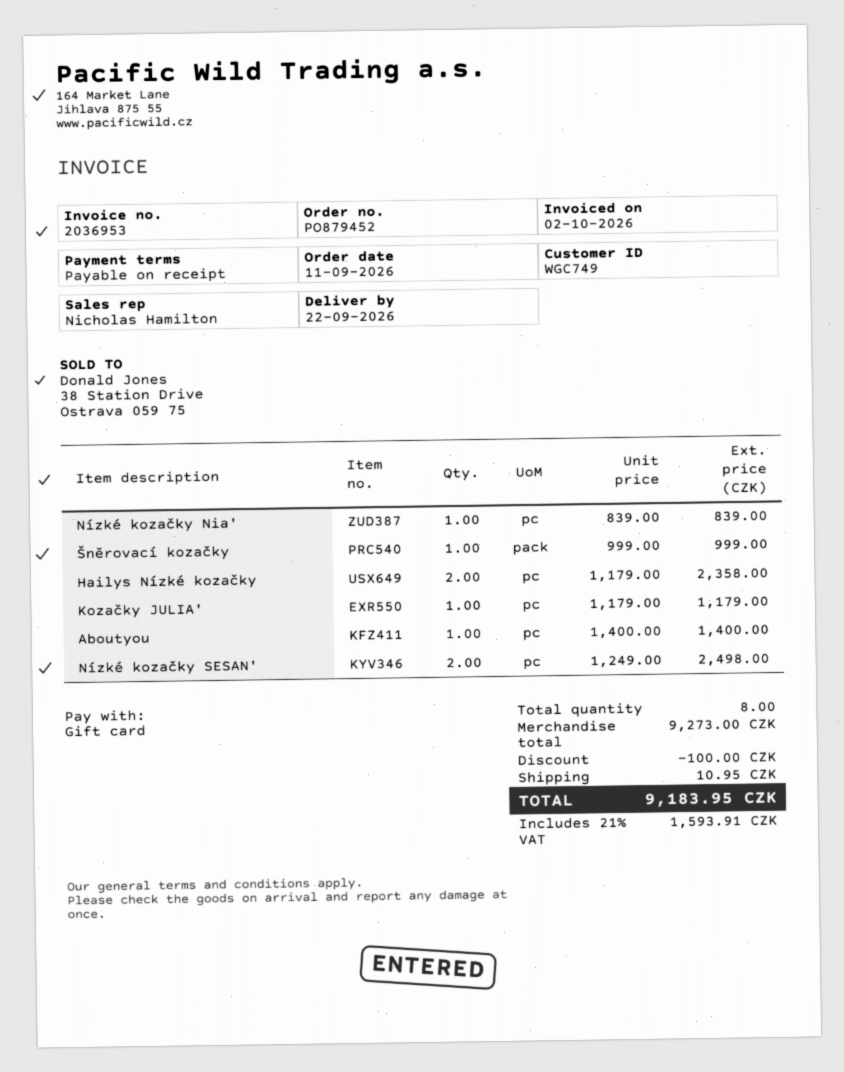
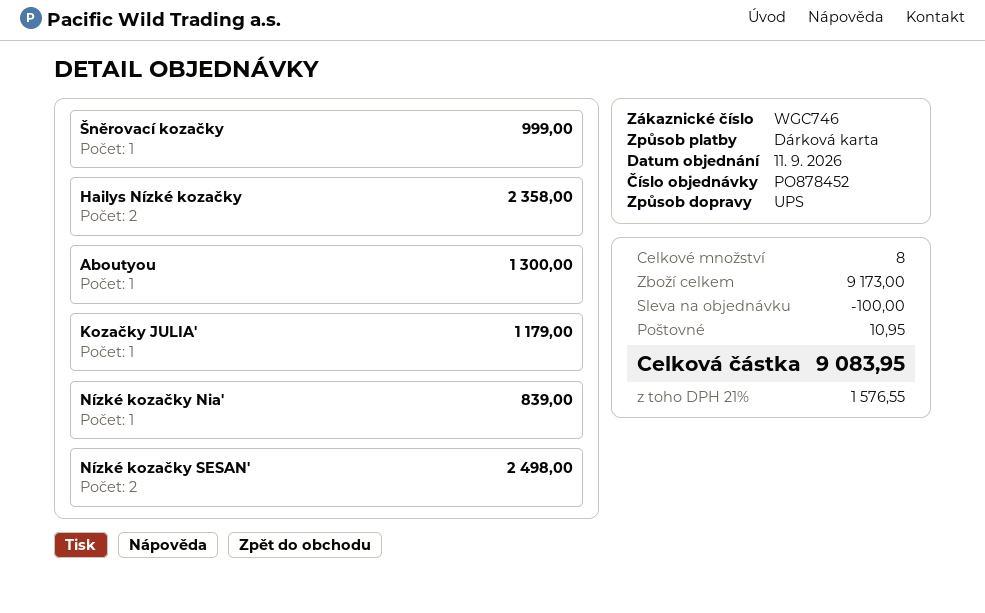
order number: PO879452 -> PO878452
customer number: WGC749 -> WGC746
Aboutyou: 1 for 1400.00 -> 1 for 1300.00
subtotal: 9273.00 -> 9173.00
tax: 21% = 1593.91 -> 21% = 1576.55
total: 9183.95 -> 9083.95

